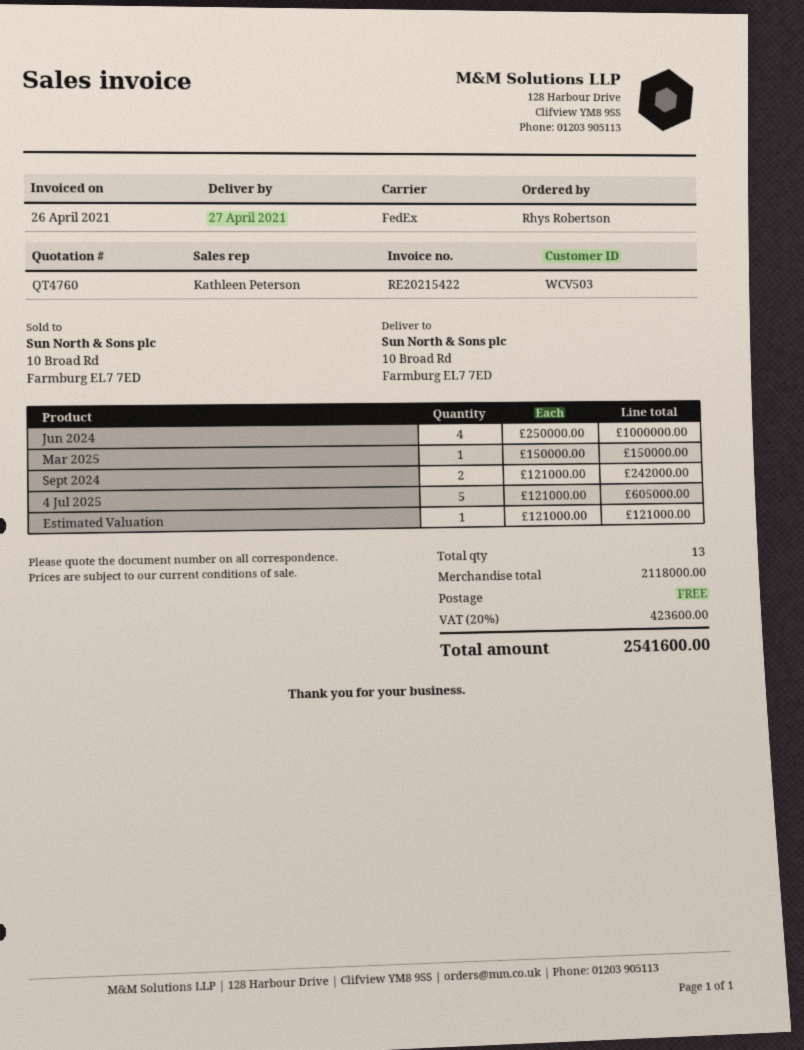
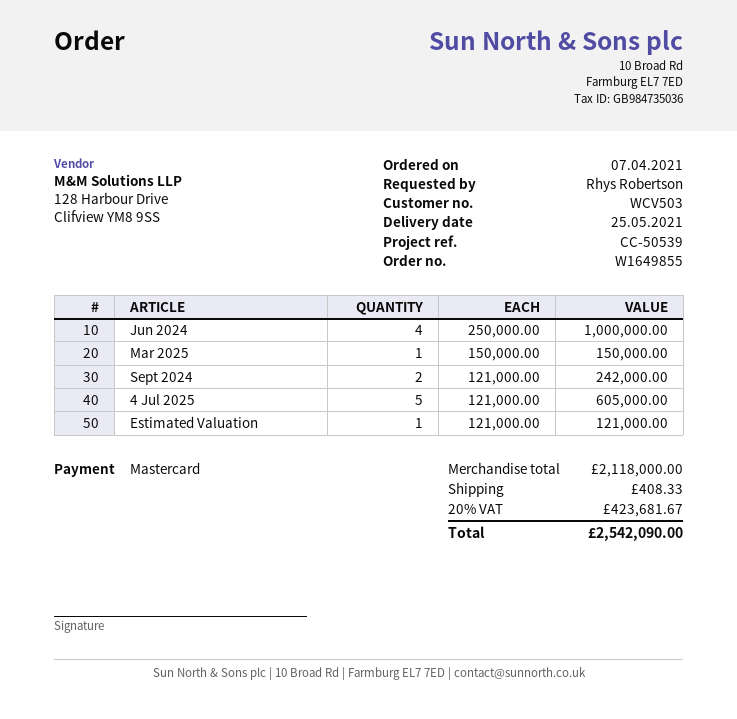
delivery date: 2021-04-27 -> 2021-05-25
shipping: 0.00 -> 408.33
tax: 20% = 423600.00 -> 20% = 423681.67
total: 2541600.00 -> 2542090.00

